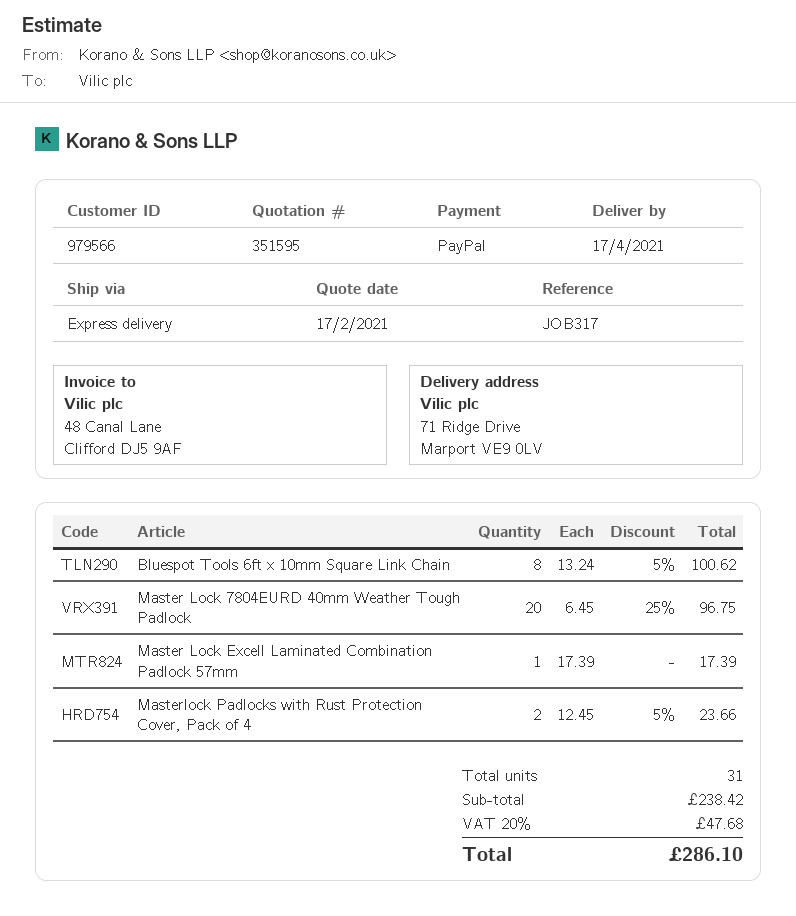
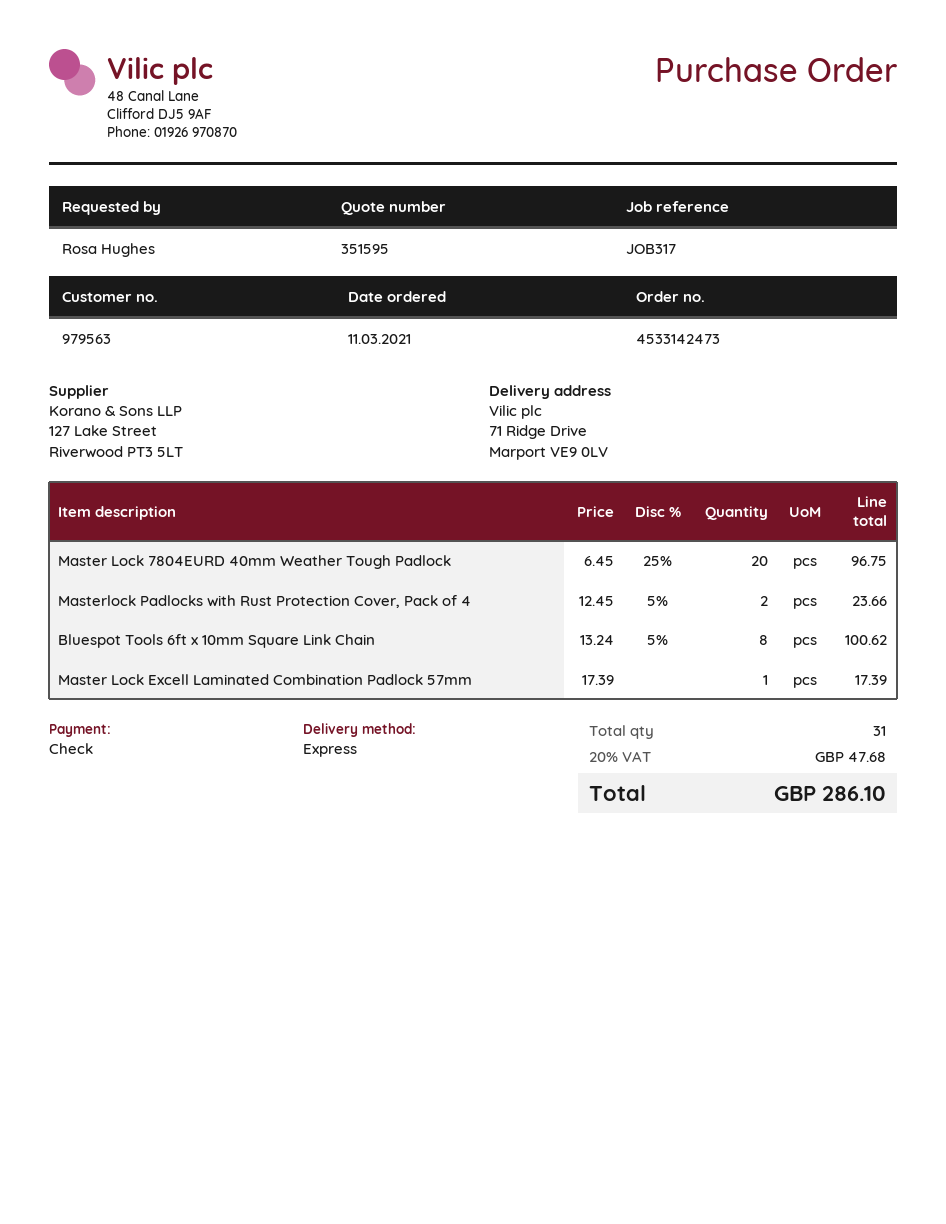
customer number: 979566 -> 979563
payment method: PayPal -> cheque

